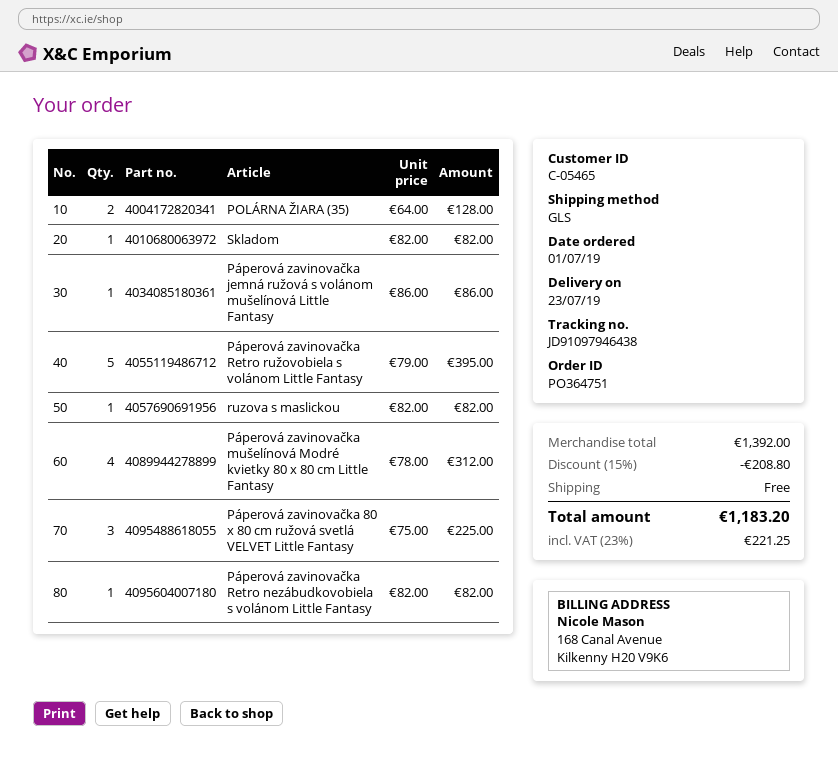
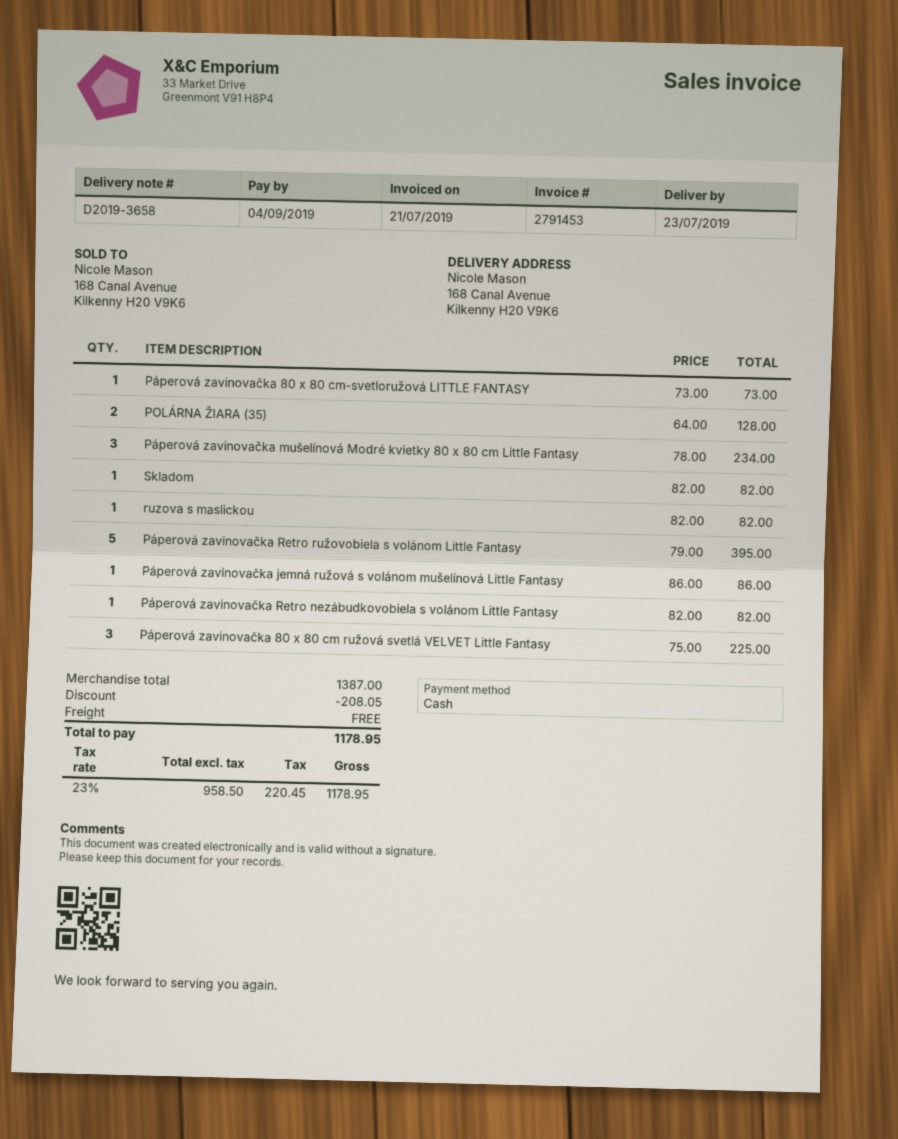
Páperová zavinovačka mušelínová Modré kvietky 80 x 80 cm Little Fantasy: 4 x 78.00 = 312.00 -> 3 x 78.00 = 234.00
Páperová zavinovačka 80 x 80 cm-svetloružová LITTLE FANTASY: none -> 1 x 73.00 = 73.00
subtotal: 1392.00 -> 1387.00
discount: 208.80 -> 208.05
tax: 23% = 221.25 -> 23% = 220.45
total: 1183.20 -> 1178.95

